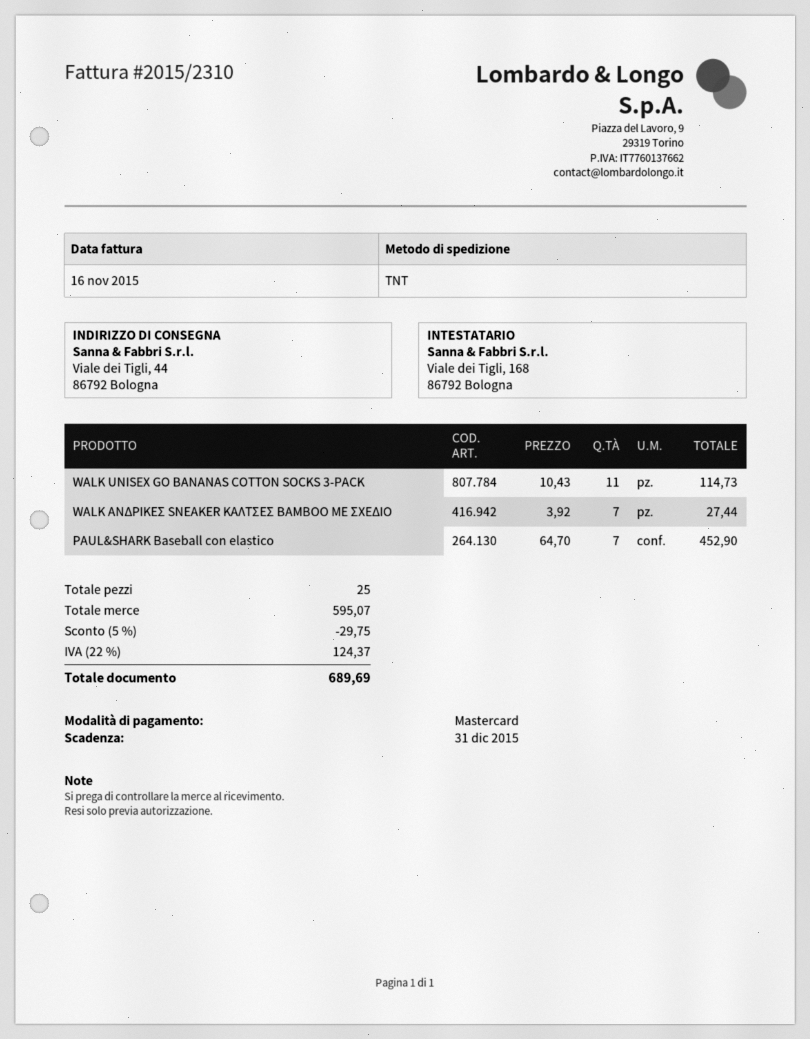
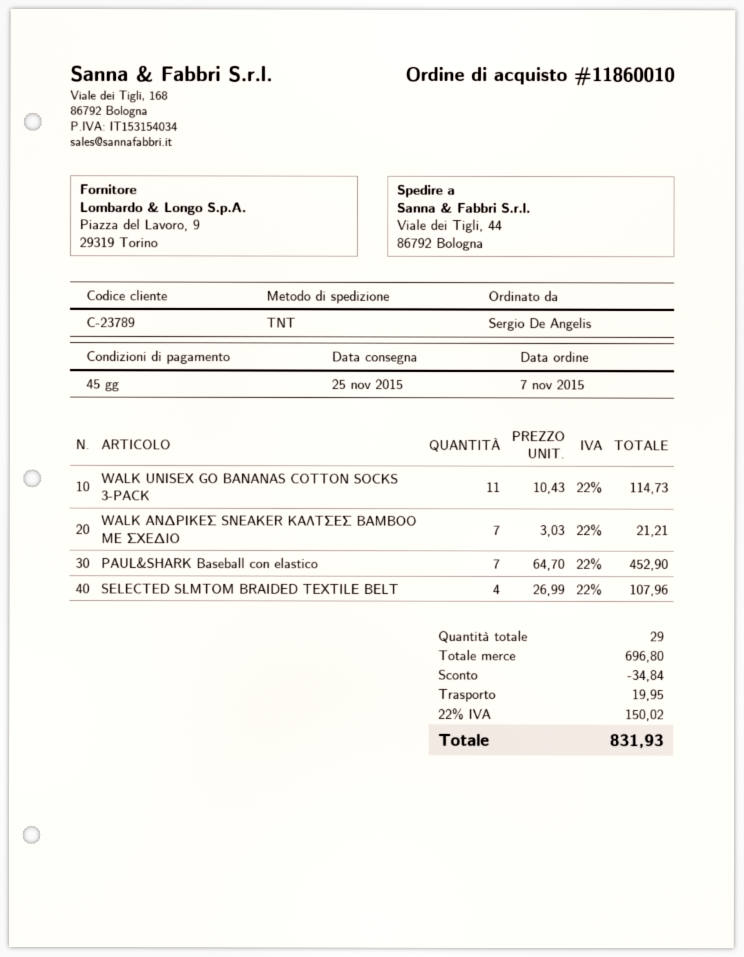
WALK ΑΝΔΡΙΚΕΣ SNEAKER ΚΑΛΤΣΕΣ BAMBOO ΜΕ ΣΧΕΔΙΟ: 7 x 3.92 = 27.44 -> 7 x 3.03 = 21.21
SELECTED SLMTOM BRAIDED TEXTILE BELT: none -> 4 x 26.99 = 107.96
total quantity: 25 -> 29
subtotal: 595.07 -> 696.80
discount: 29.75 -> 34.84
shipping: none -> 19.95
tax: 22% = 124.37 -> 22% = 150.02
total: 689.69 -> 831.93

